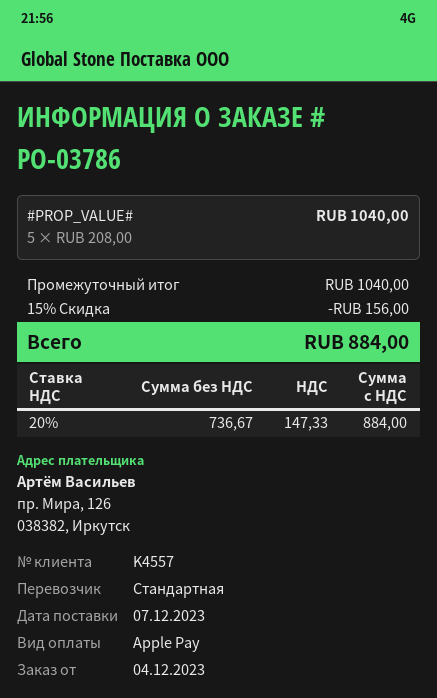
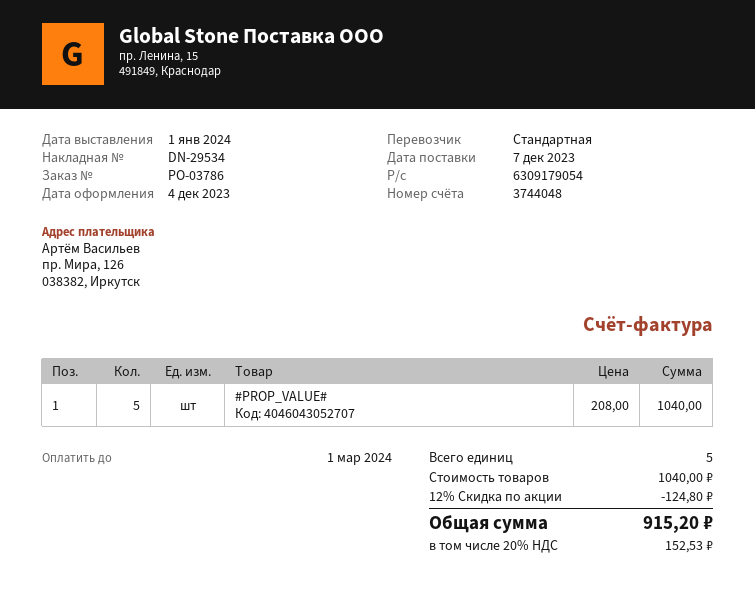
discount: 15% = 156.00 -> 12% = 124.80
tax: 20% = 147.33 -> 20% = 152.53
total: 884.00 -> 915.20

